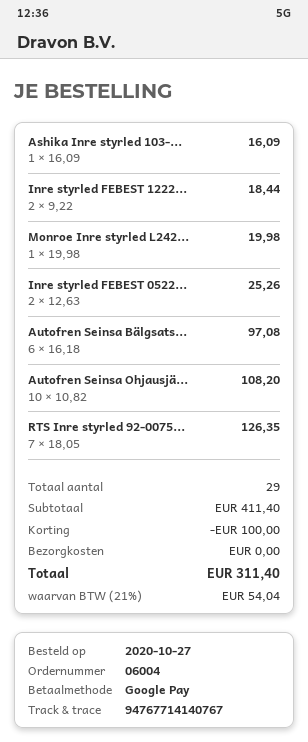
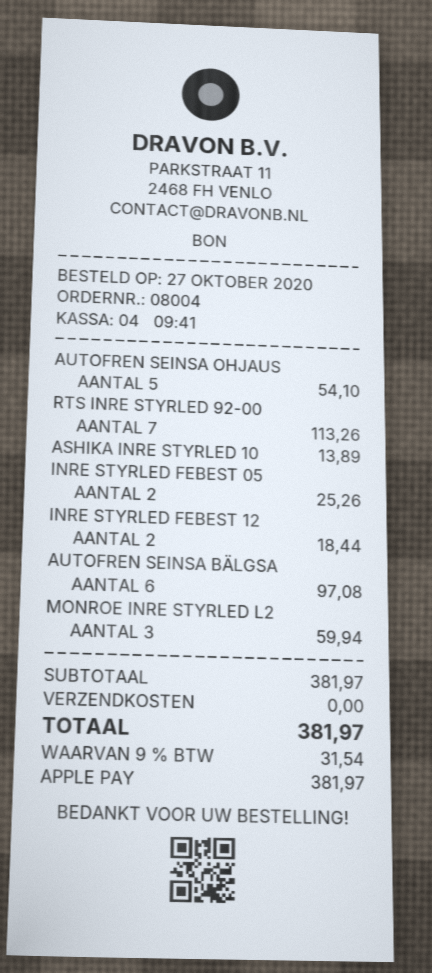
order number: 06004 -> 08004
payment method: Google Pay -> Apple Pay
Ashika Inre styrled 103-...: 1 for 16.09 -> 1 for 13.89
Monroe Inre styrled L242...: 1 for 19.98 -> 3 for 59.94
Autofren Seinsa Ohjausjä...: 10 for 108.20 -> 5 for 54.10
RTS Inre styrled 92-0075...: 7 for 126.35 -> 7 for 113.26
subtotal: 411.40 -> 381.97
discount: 100.00 -> none
tax: 21% = 54.04 -> 9% = 31.54
total: 311.40 -> 381.97

